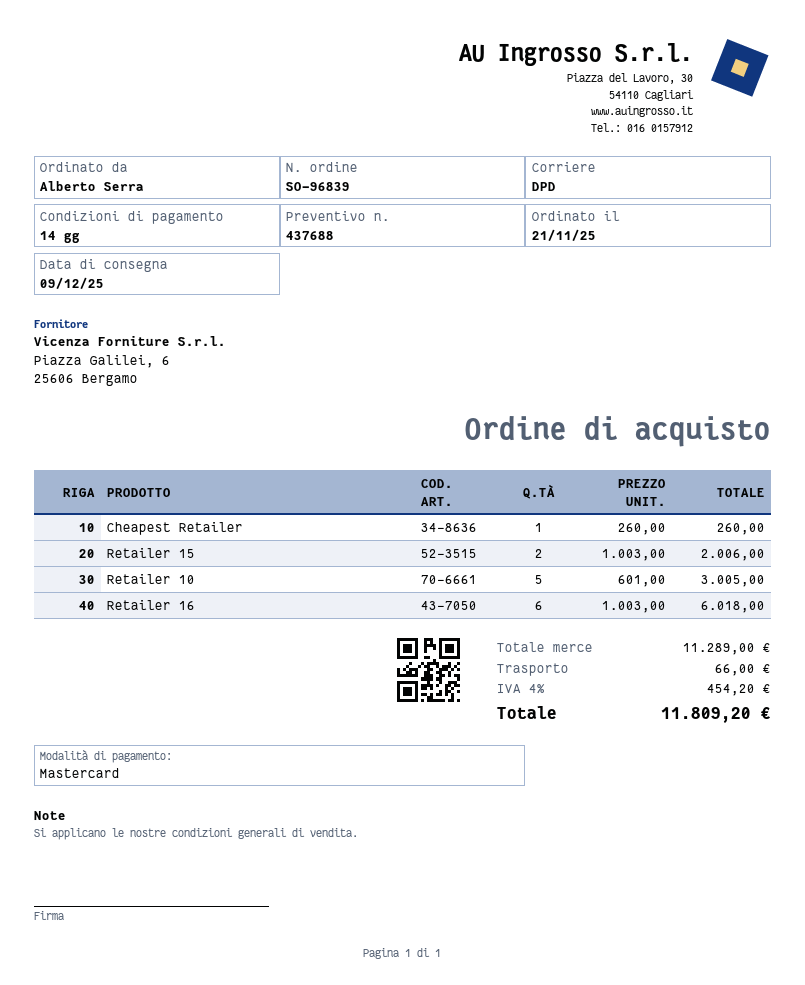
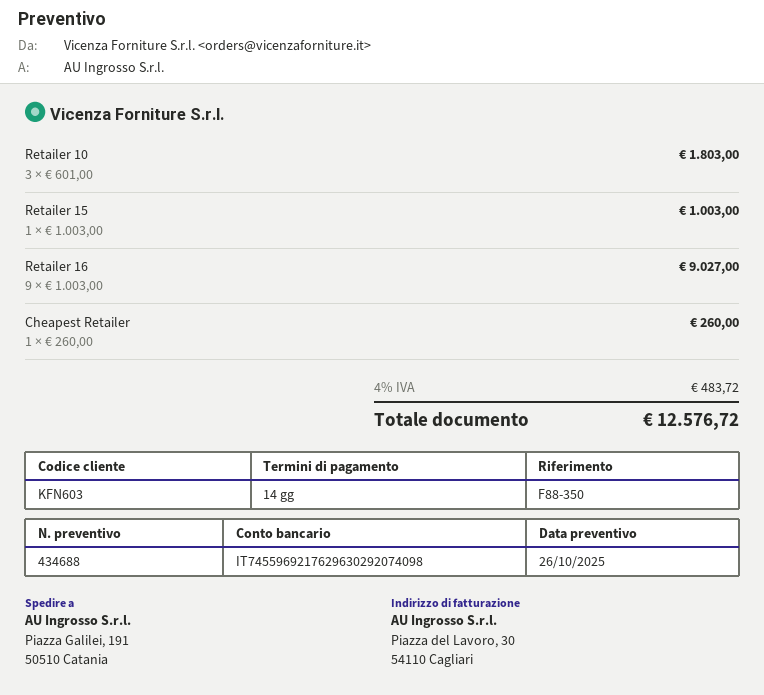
quote number: 437688 -> 434688
Retailer 15: 2 x 1003.00 = 2006.00 -> 1 x 1003.00 = 1003.00
Retailer 10: 5 x 601.00 = 3005.00 -> 3 x 601.00 = 1803.00
Retailer 16: 6 x 1003.00 = 6018.00 -> 9 x 1003.00 = 9027.00
shipping: 66.00 -> none
tax: 4% = 454.20 -> 4% = 483.72
total: 11809.20 -> 12576.72

